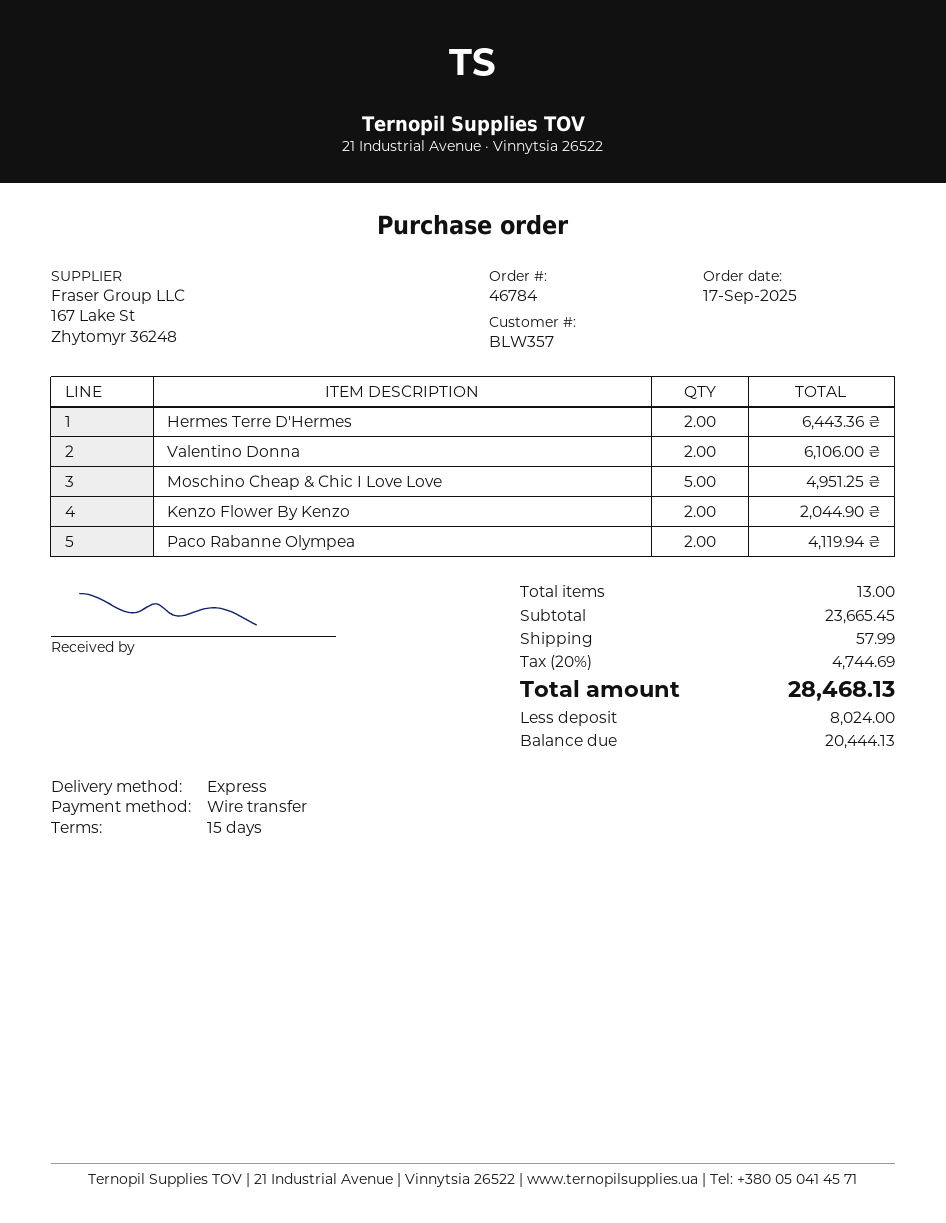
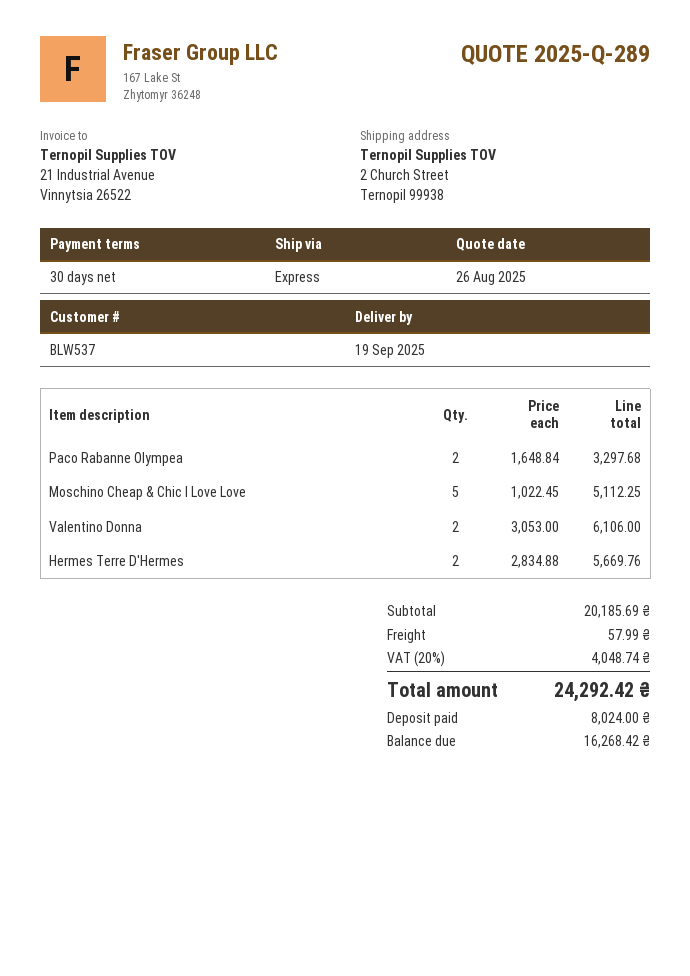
payment terms: 15 days -> 30 days
customer number: BLW357 -> BLW537
Hermes Terre D'Hermes: 2 for 6443.36 -> 2 for 5669.76
Moschino Cheap & Chic I Love Love: 5 for 4951.25 -> 5 for 5112.25
Kenzo Flower By Kenzo: 2 for 2044.90 -> none
Paco Rabanne Olympea: 2 for 4119.94 -> 2 for 3297.68
subtotal: 23665.45 -> 20185.69
tax: 20% = 4744.69 -> 20% = 4048.74
total: 28468.13 -> 24292.42
balance: 20444.13 -> 16268.42

